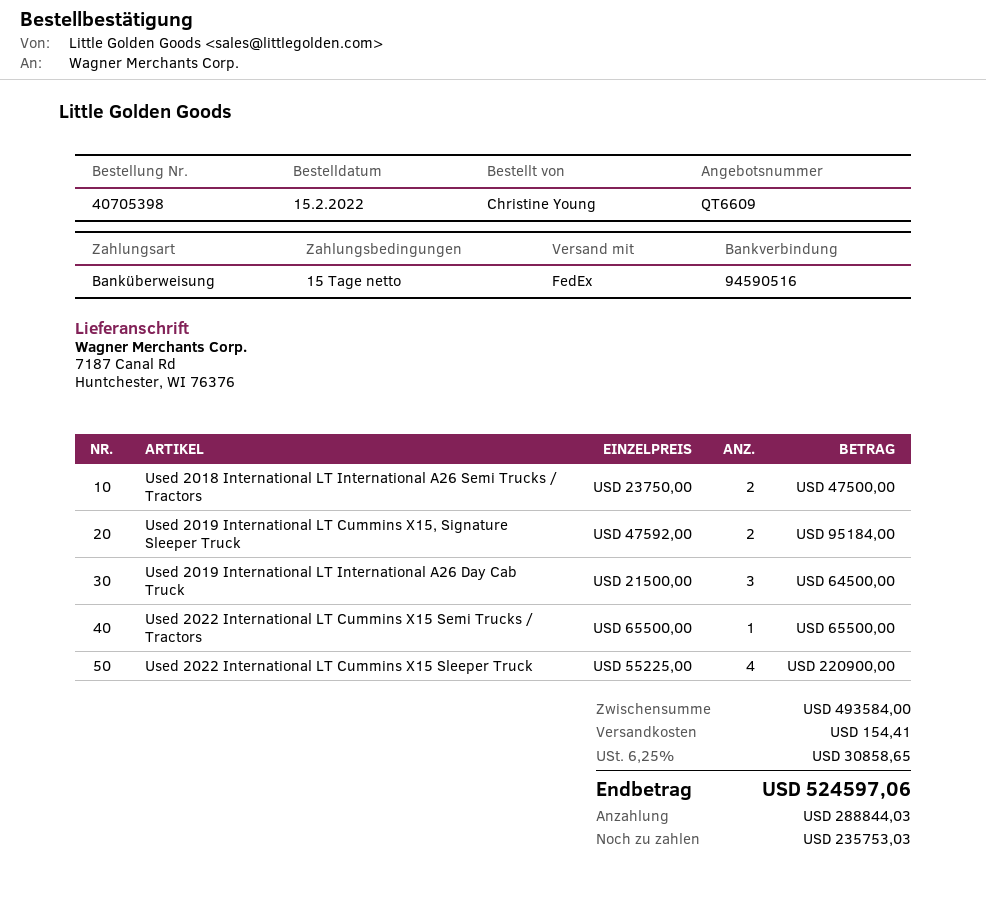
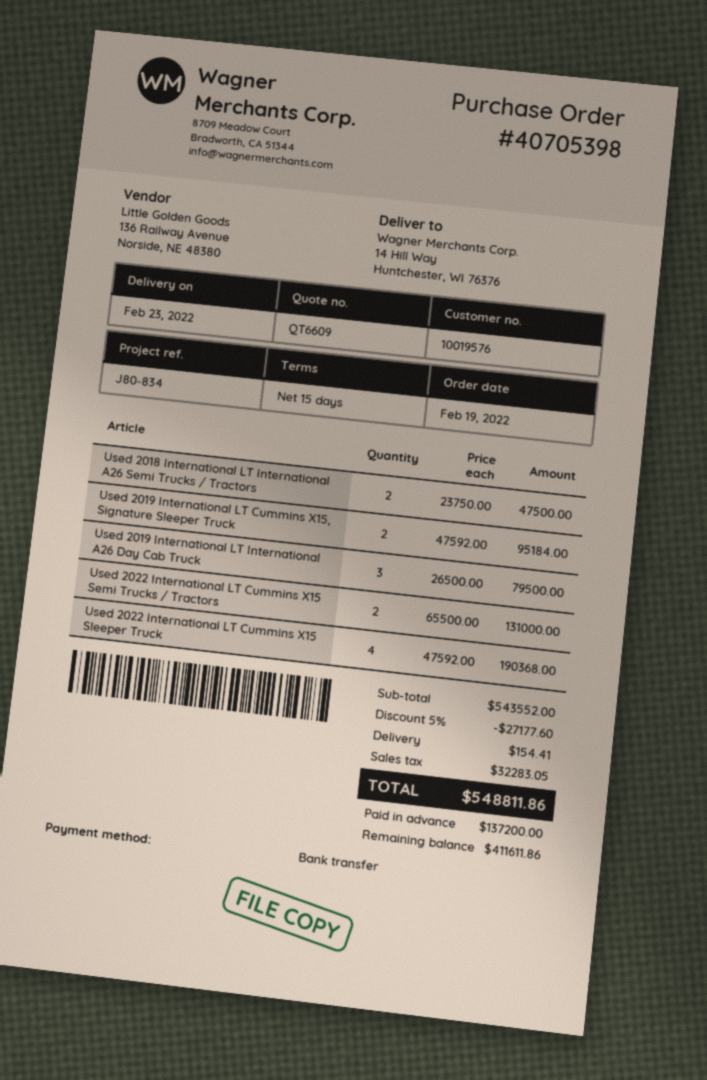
order date: 2022-02-15 -> 2022-02-19
ship to: 7187 Canal Rd, Huntchester, WI 76376 -> 14 Hill Way, Huntchester, WI 76376
Used 2019 International LT International A26 Day Cab Truck: 3 x 21500.00 = 64500.00 -> 3 x 26500.00 = 79500.00
Used 2022 International LT Cummins X15 Semi Trucks / Tractors: 1 x 65500.00 = 65500.00 -> 2 x 65500.00 = 131000.00
Used 2022 International LT Cummins X15 Sleeper Truck: 4 x 55225.00 = 220900.00 -> 4 x 47592.00 = 190368.00
subtotal: 493584.00 -> 543552.00
discount: none -> 5% = 27177.60
tax: 30858.65 -> 32283.05
total: 524597.06 -> 548811.86
deposit: 288844.03 -> 137200.00
balance: 235753.03 -> 411611.86

